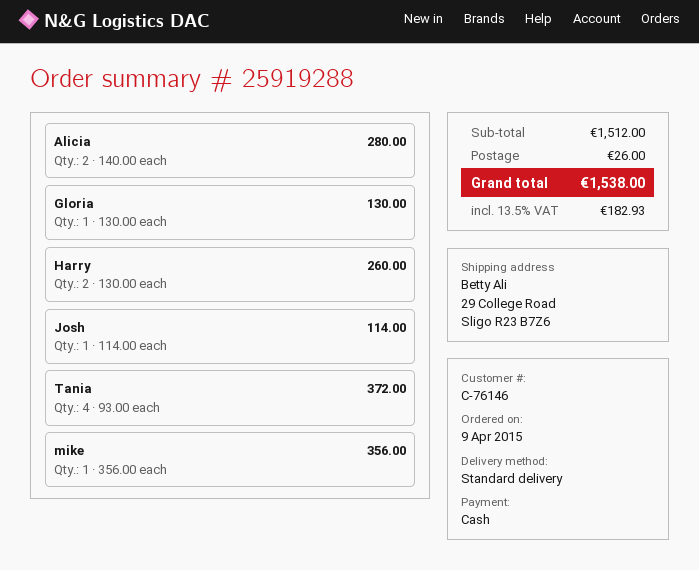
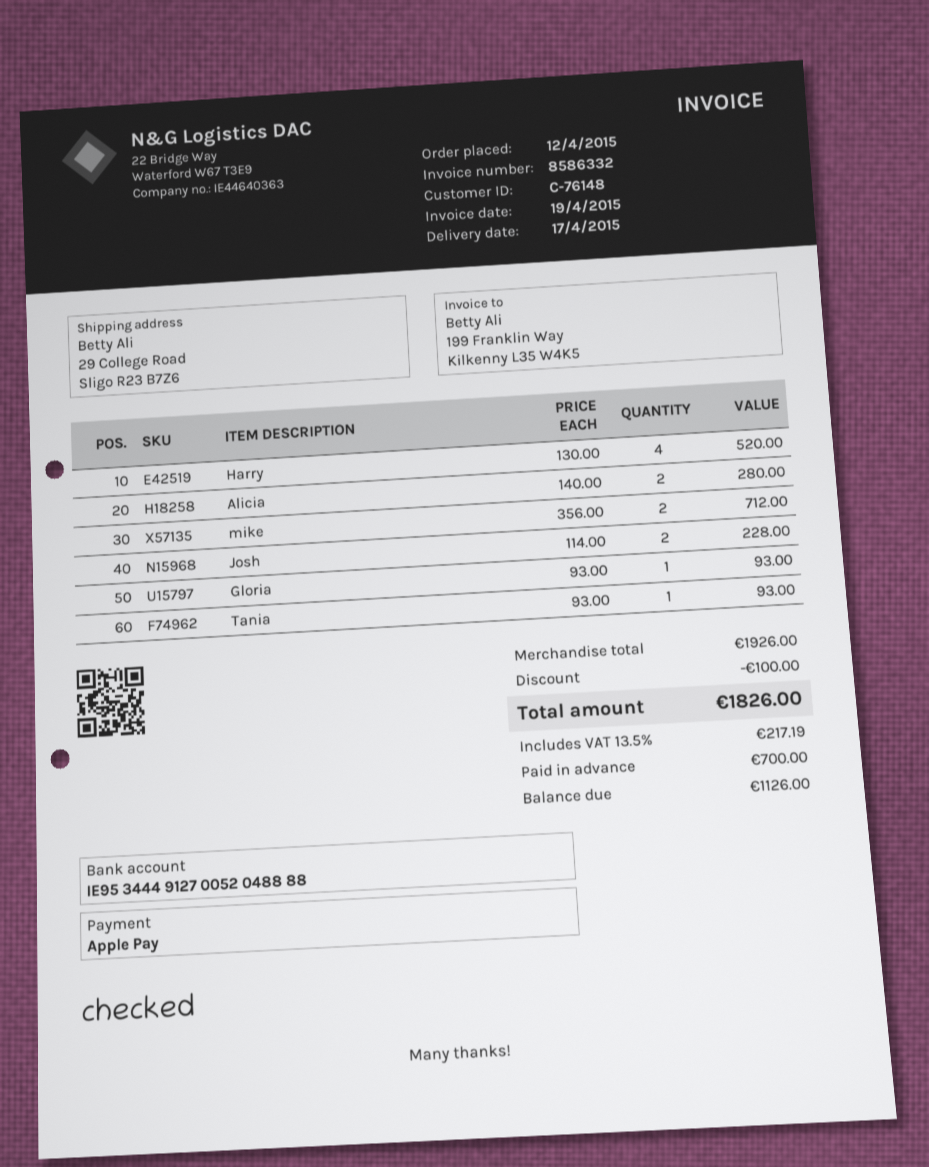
order date: 2015-04-09 -> 2015-04-12
customer number: C-76146 -> C-76148
payment method: cash -> Apple Pay
Gloria: 1 x 130.00 = 130.00 -> 1 x 93.00 = 93.00
Harry: 2 x 130.00 = 260.00 -> 4 x 130.00 = 520.00
Josh: 1 x 114.00 = 114.00 -> 2 x 114.00 = 228.00
Tania: 4 x 93.00 = 372.00 -> 1 x 93.00 = 93.00
mike: 1 x 356.00 = 356.00 -> 2 x 356.00 = 712.00
subtotal: 1512.00 -> 1926.00
discount: none -> 100.00
shipping: 26.00 -> none
tax: 13.5% = 182.93 -> 13.5% = 217.19
total: 1538.00 -> 1826.00

